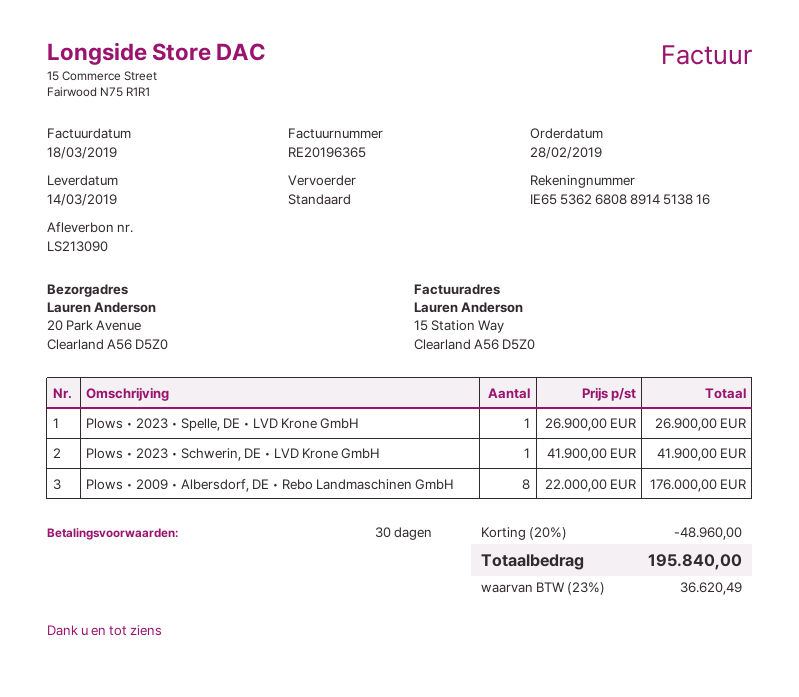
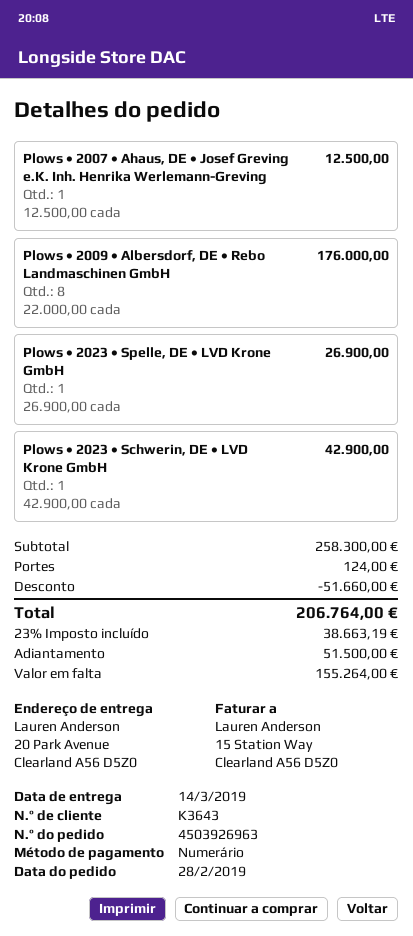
Plows • 2023 • Schwerin, DE • LVD Krone GmbH: 1 x 41900.00 = 41900.00 -> 1 x 42900.00 = 42900.00
Plows • 2007 • Ahaus, DE • Josef Greving e.K. Inh. Henrika Werlemann-Greving: none -> 1 x 12500.00 = 12500.00
discount: 48960.00 -> 51660.00
shipping: none -> 124.00
tax: 23% = 36620.49 -> 23% = 38663.19
total: 195840.00 -> 206764.00

